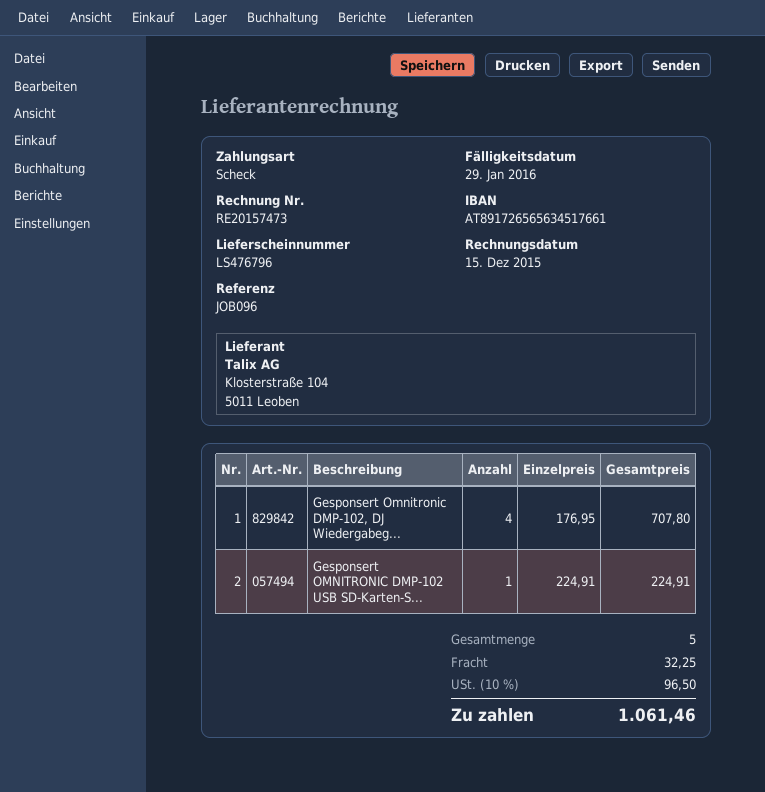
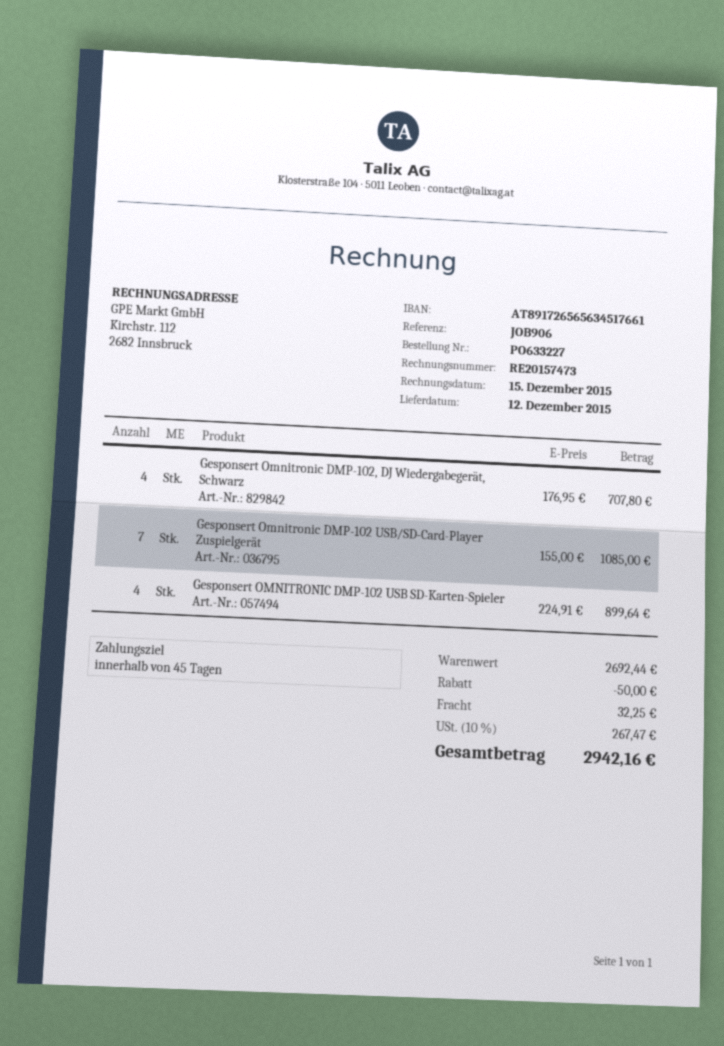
reference: JOB096 -> JOB906
Gesponsert OMNITRONIC DMP-102 USB SD-Karten-S...: 1 x 224.91 = 224.91 -> 4 x 224.91 = 899.64
Gesponsert Omnitronic DMP-102 USB/SD-Card-Player Zuspielgerät: none -> 7 x 155.00 = 1085.00
discount: none -> 50.00
tax: 10% = 96.50 -> 10% = 267.47
total: 1061.46 -> 2942.16

